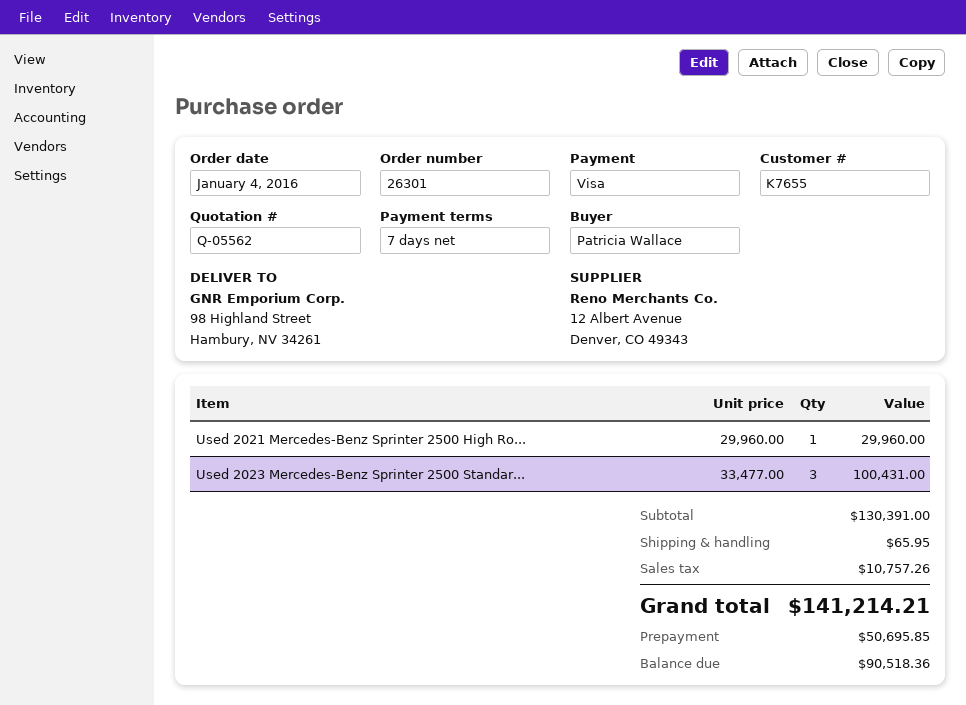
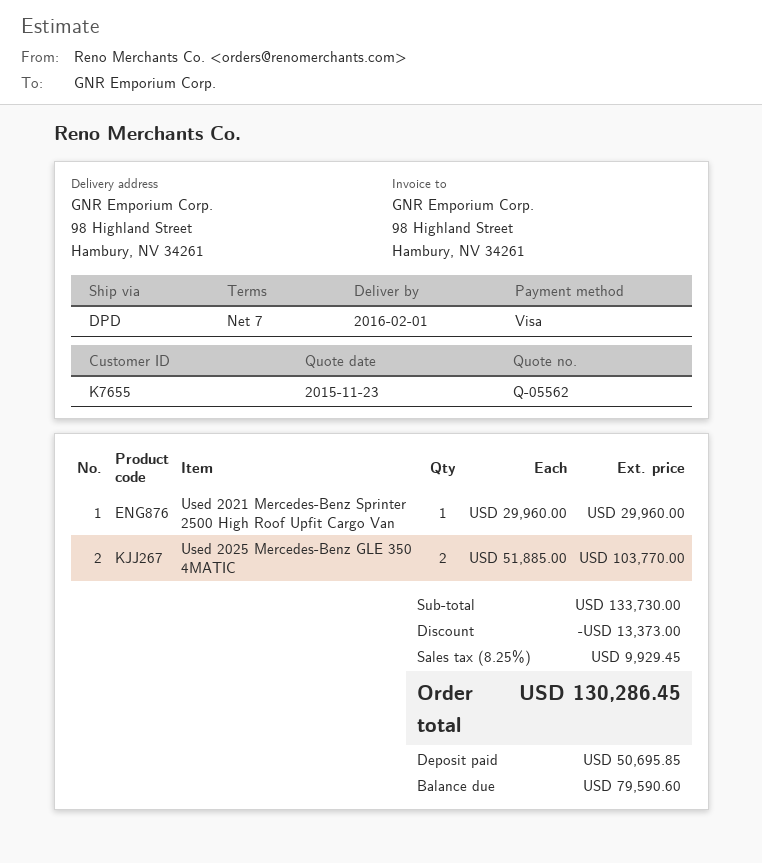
Used 2023 Mercedes-Benz Sprinter 2500 Standar...: 3 x 33477.00 = 100431.00 -> none
Used 2025 Mercedes-Benz GLE 350 4MATIC: none -> 2 x 51885.00 = 103770.00
subtotal: 130391.00 -> 133730.00
discount: none -> 13373.00
shipping: 65.95 -> none
tax: 10757.26 -> 9929.45
total: 141214.21 -> 130286.45
balance: 90518.36 -> 79590.60

